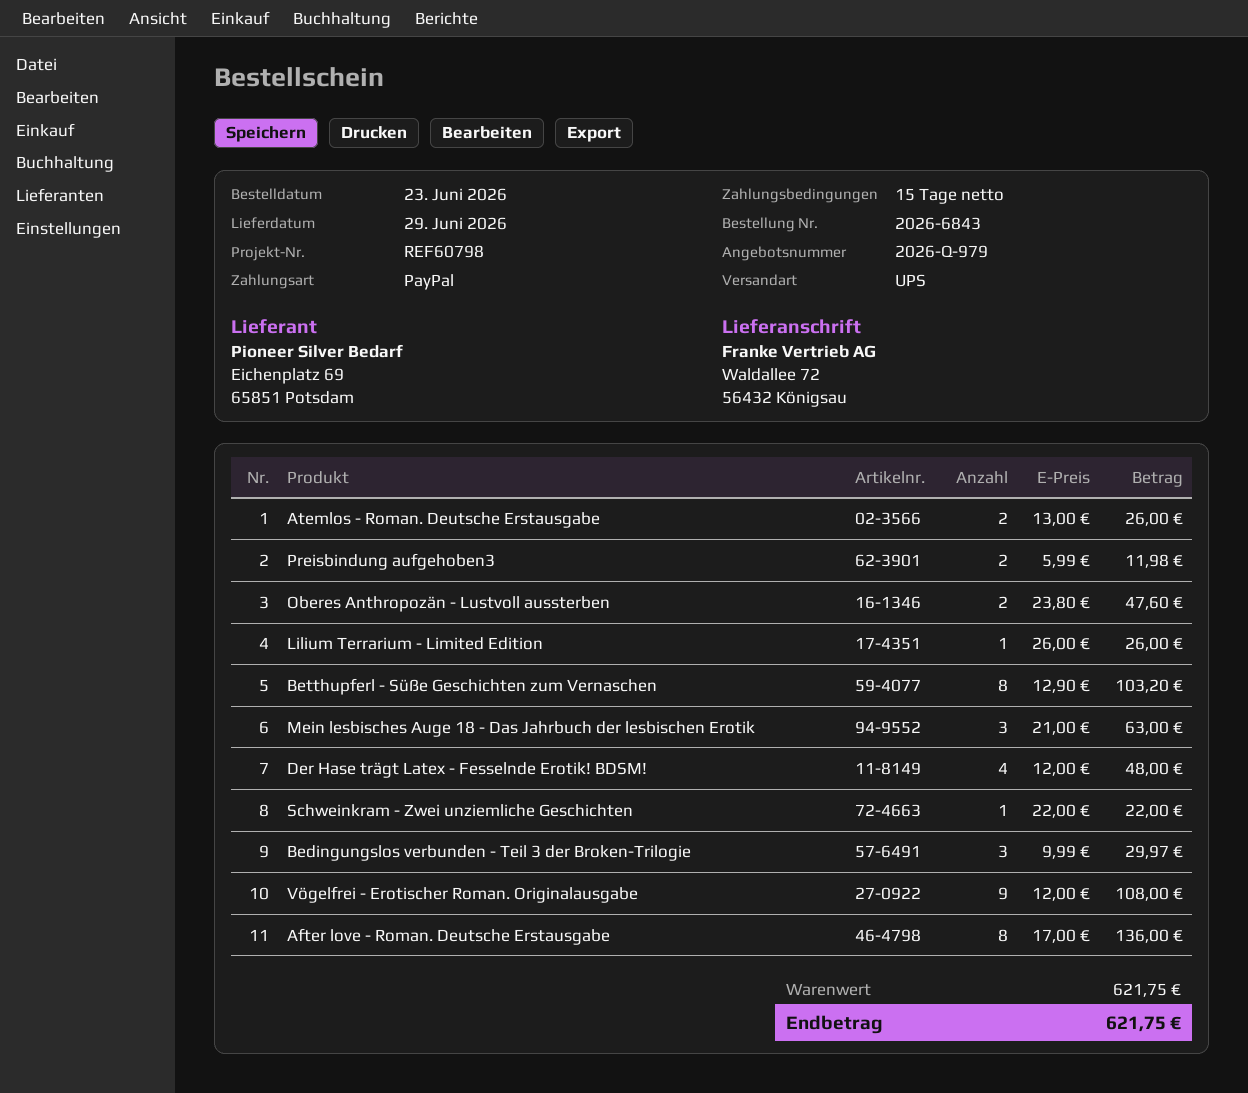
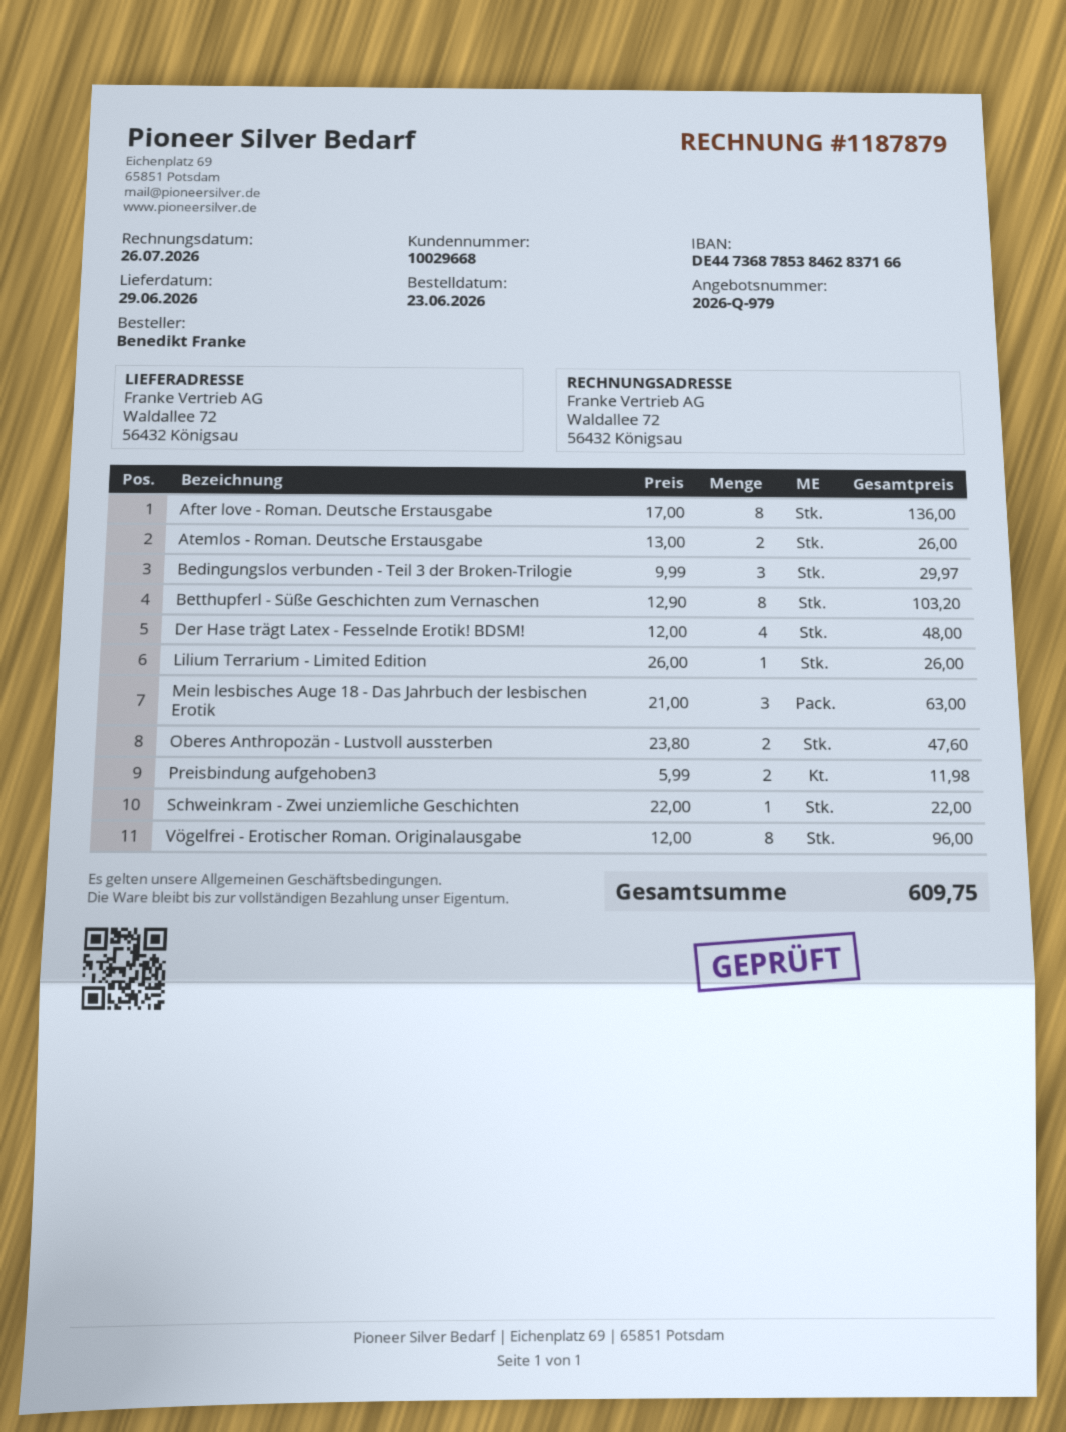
Vögelfrei - Erotischer Roman. Originalausgabe: 9 x 12.00 = 108.00 -> 8 x 12.00 = 96.00
total: 621.75 -> 609.75

